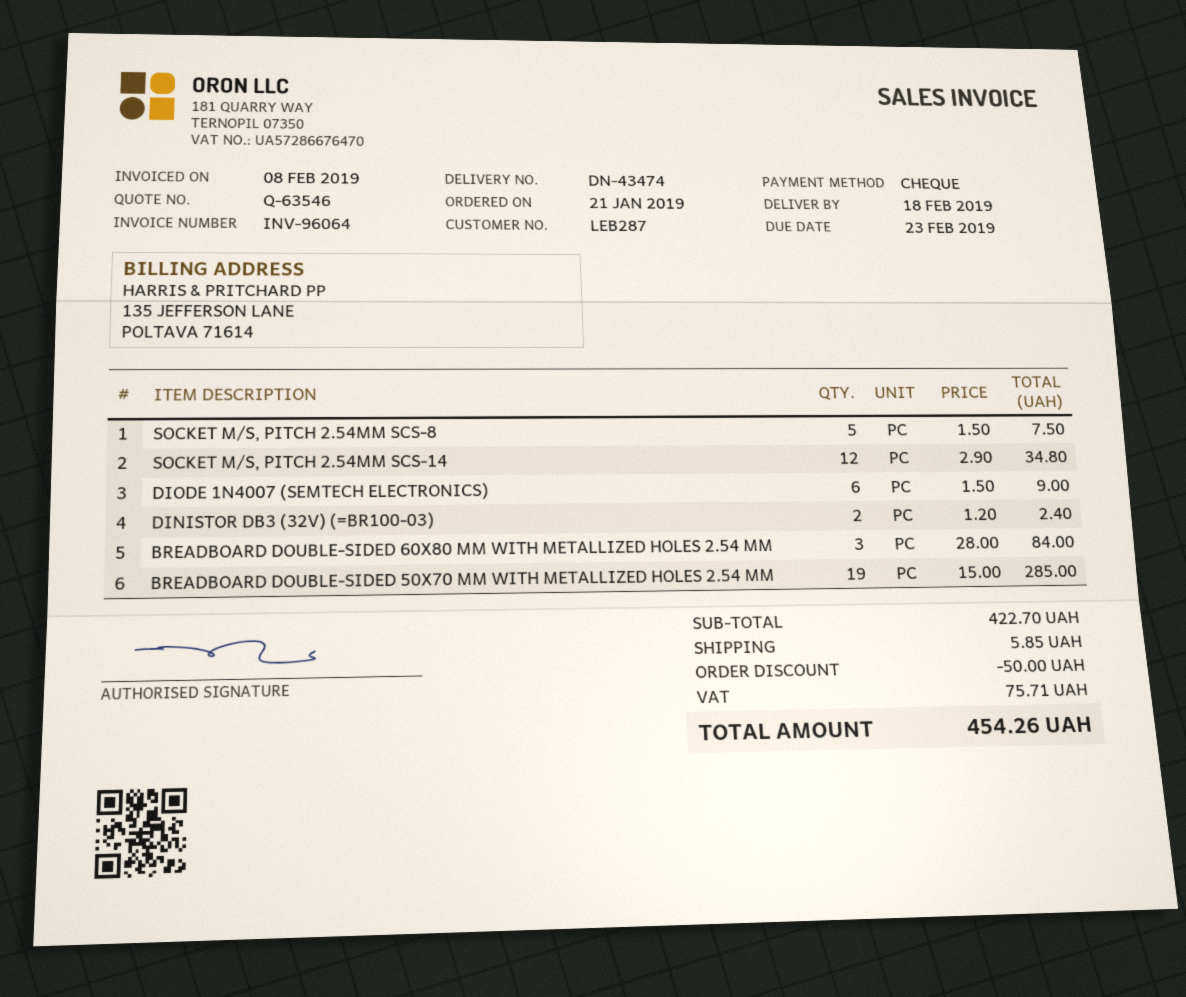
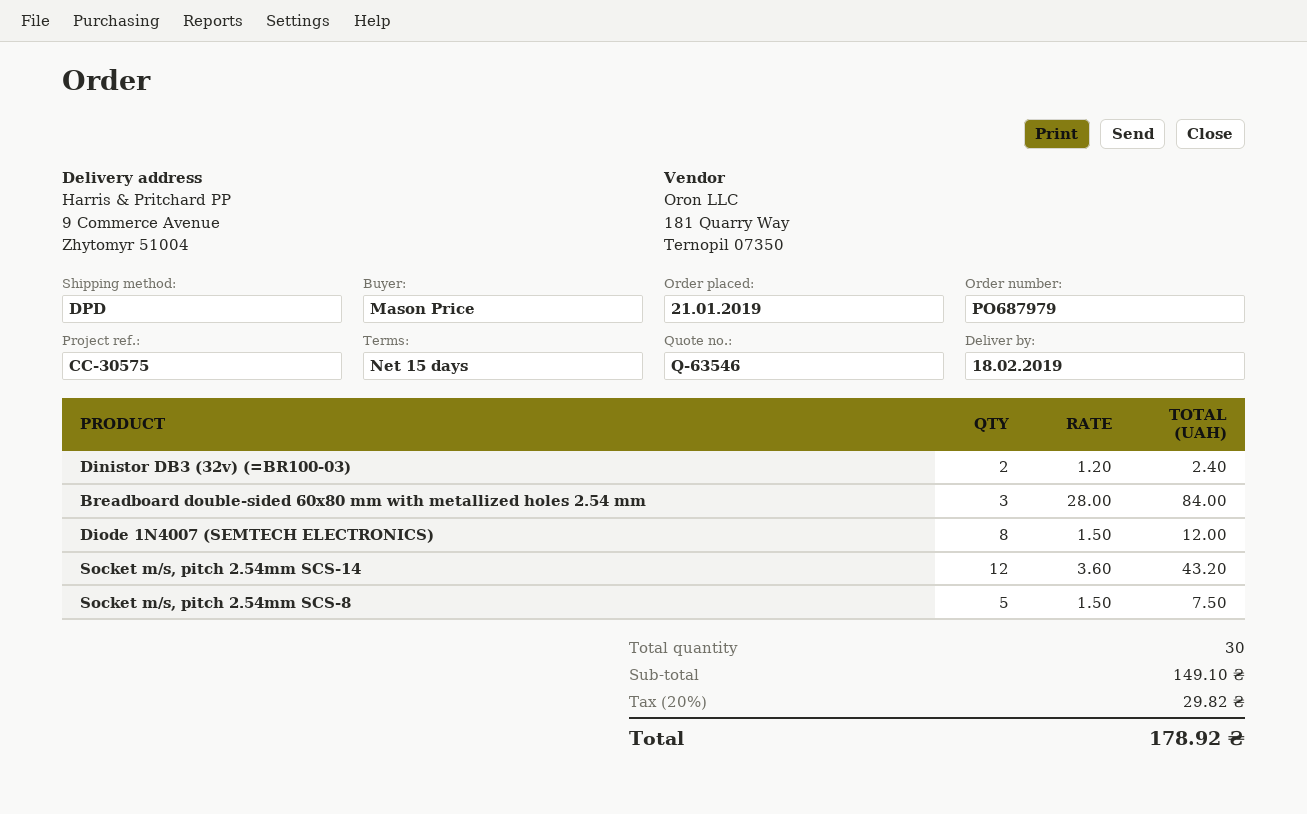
SOCKET M/S, PITCH 2.54MM SCS-14: 12 x 2.90 = 34.80 -> 12 x 3.60 = 43.20
DIODE 1N4007 (SEMTECH ELECTRONICS): 6 x 1.50 = 9.00 -> 8 x 1.50 = 12.00
BREADBOARD DOUBLE-SIDED 50X70 MM WITH METALLIZED HOLES 2.54 MM: 19 x 15.00 = 285.00 -> none
subtotal: 422.70 -> 149.10
discount: 50.00 -> none
shipping: 5.85 -> none
tax: 75.71 -> 29.82
total: 454.26 -> 178.92

